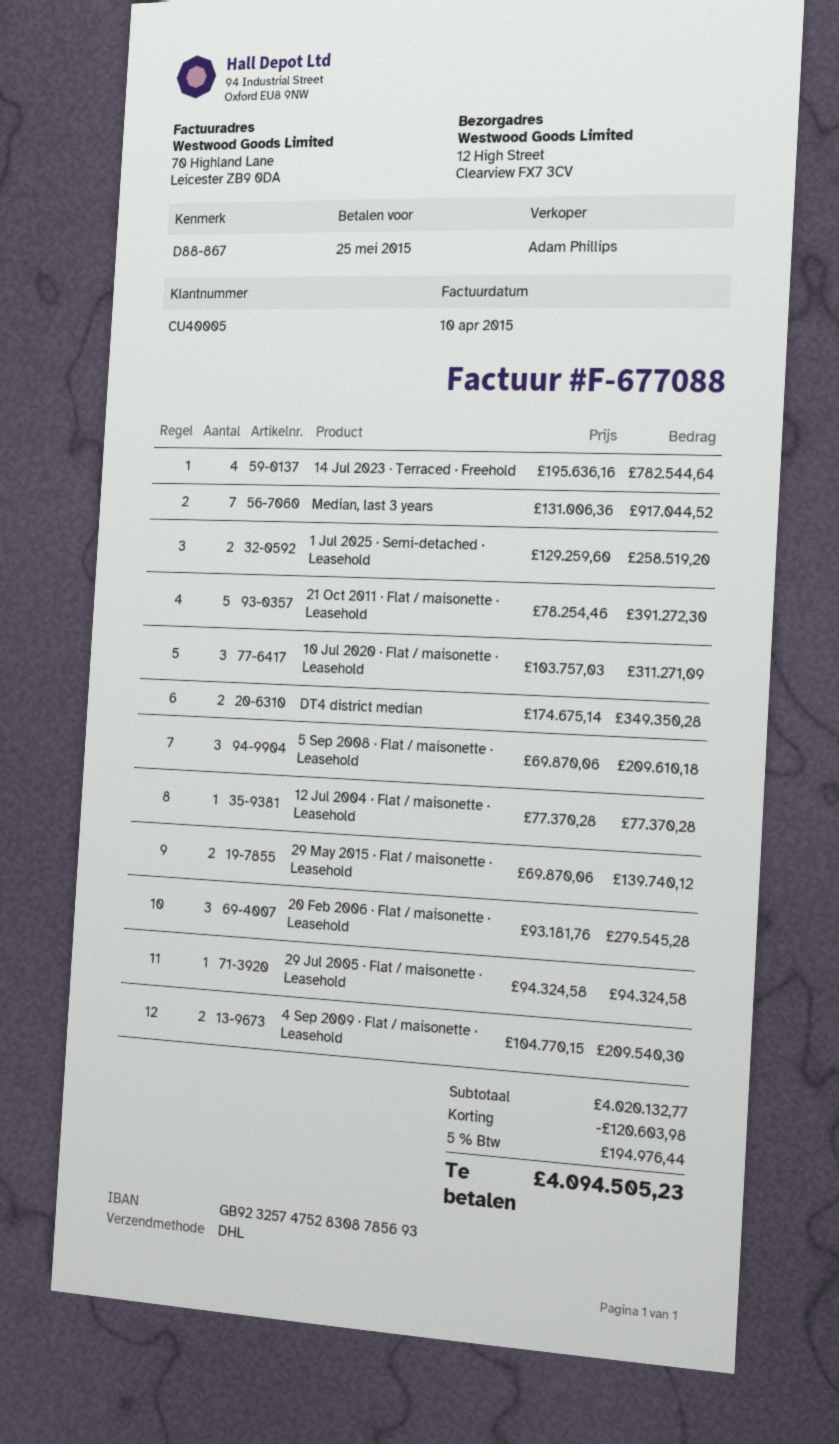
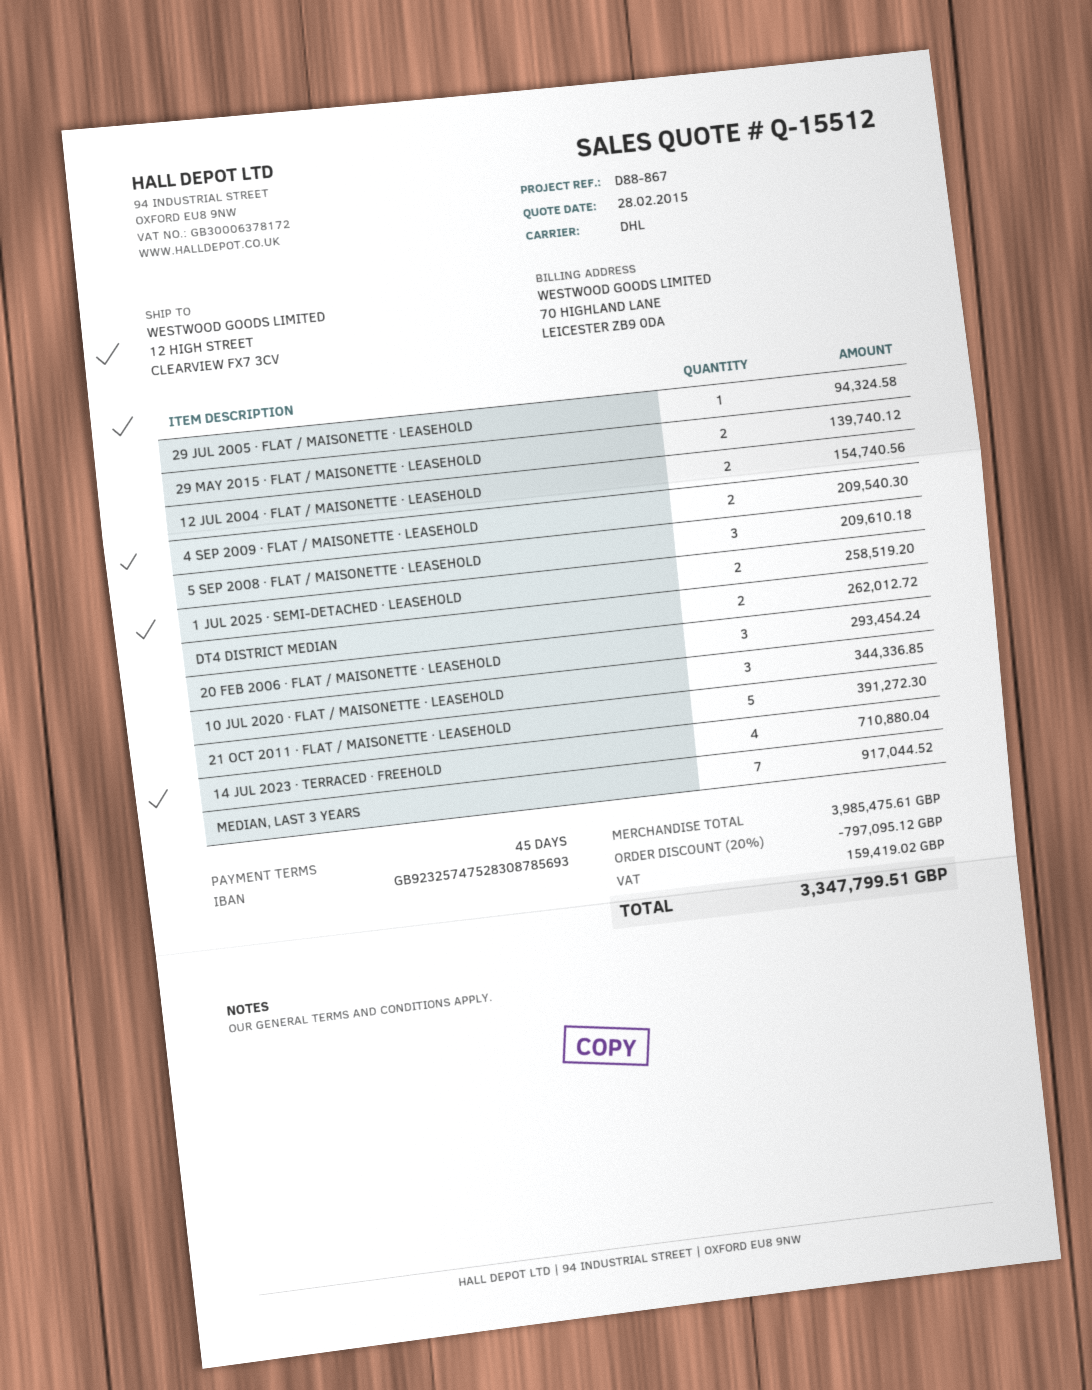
14 Jul 2023 · Terraced · Freehold: 4 for 782544.64 -> 4 for 710880.04
10 Jul 2020 · Flat / maisonette · Leasehold: 3 for 311271.09 -> 3 for 344336.85
DT4 district median: 2 for 349350.28 -> 2 for 262012.72
12 Jul 2004 · Flat / maisonette · Leasehold: 1 for 77370.28 -> 2 for 154740.56
20 Feb 2006 · Flat / maisonette · Leasehold: 3 for 279545.28 -> 3 for 293454.24
subtotal: 4020132.77 -> 3985475.61
discount: 120603.98 -> 797095.12
tax: 194976.44 -> 159419.02
total: 4094505.23 -> 3347799.51

